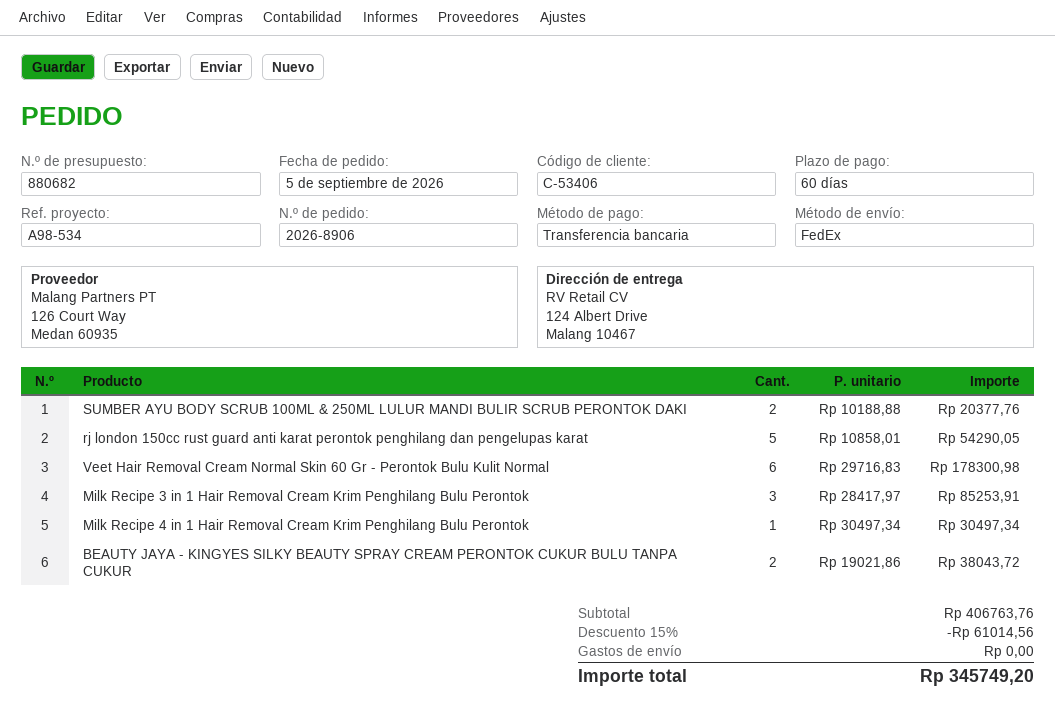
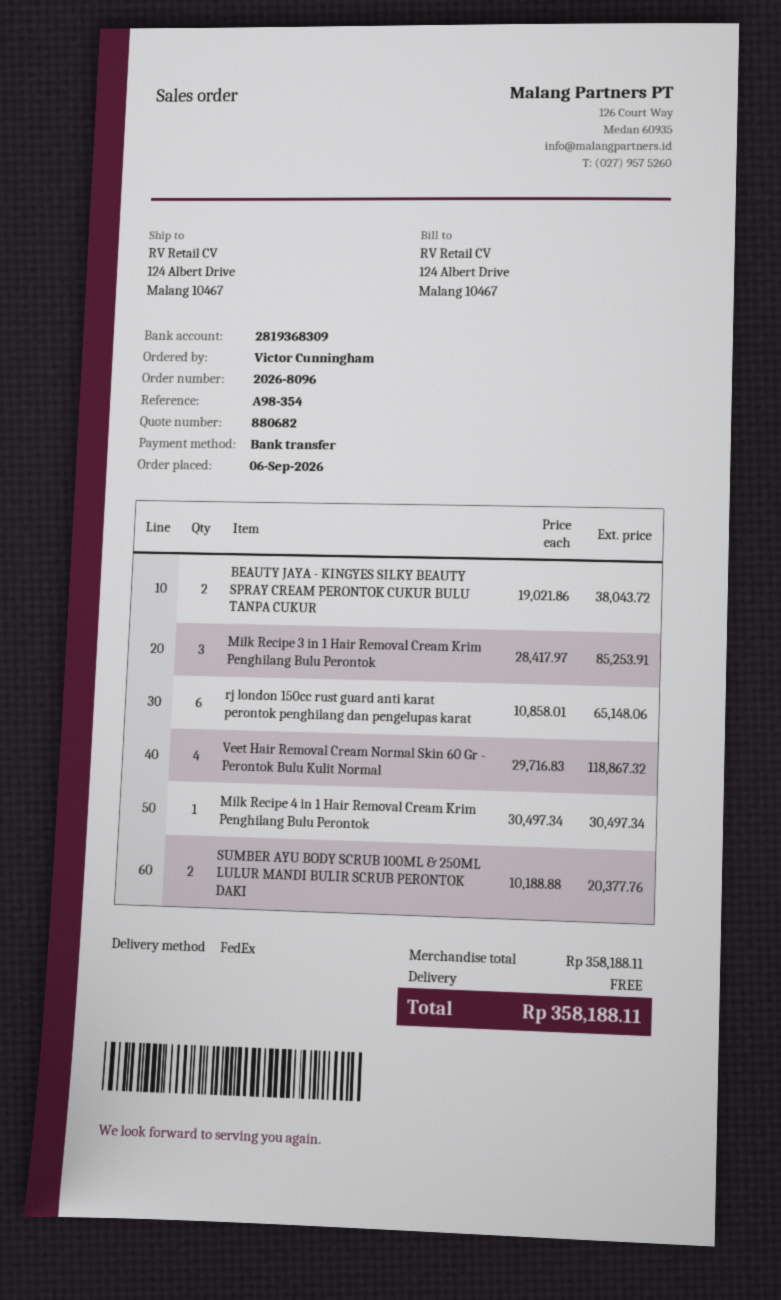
order number: 2026-8906 -> 2026-8096
order date: 2026-09-05 -> 2026-09-06
reference: A98-534 -> A98-354
rj london 150cc rust guard anti karat perontok penghilang dan pengelupas karat: 5 x 10858.01 = 54290.05 -> 6 x 10858.01 = 65148.06
Veet Hair Removal Cream Normal Skin 60 Gr - Perontok Bulu Kulit Normal: 6 x 29716.83 = 178300.98 -> 4 x 29716.83 = 118867.32
subtotal: 406763.76 -> 358188.11
discount: 15% = 61014.56 -> none
total: 345749.20 -> 358188.11

